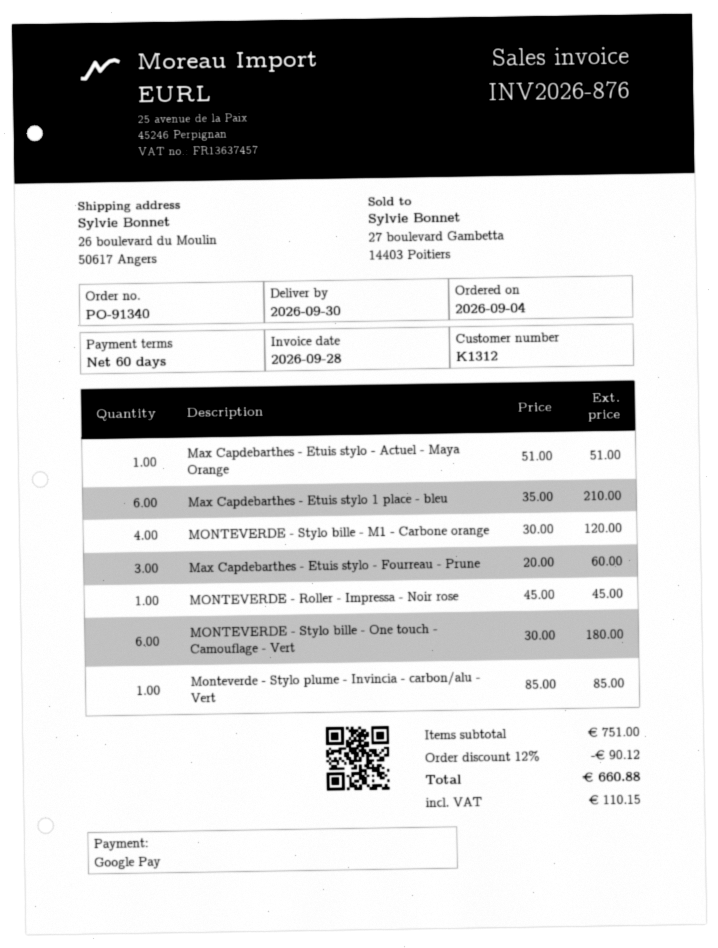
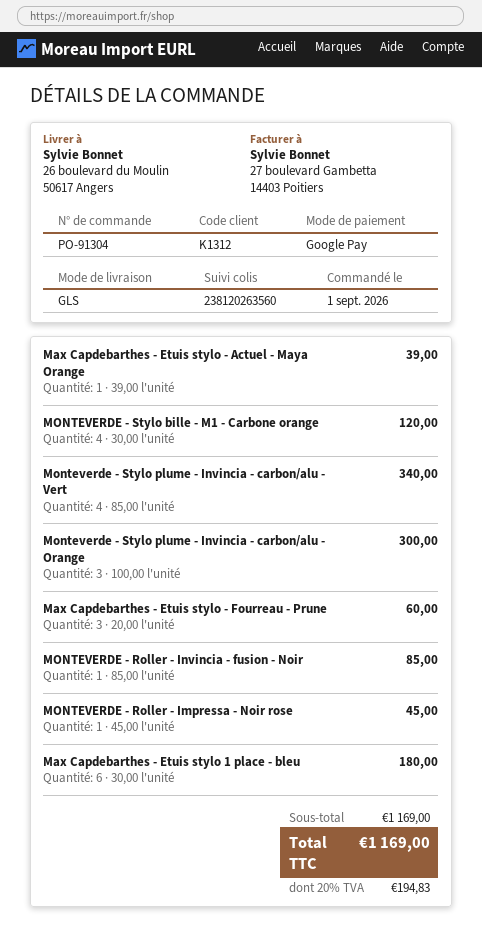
order number: PO-91340 -> PO-91304
order date: 2026-09-04 -> 2026-09-01
Max Capdebarthes - Etuis stylo - Actuel - Maya Orange: 1 x 51.00 = 51.00 -> 1 x 39.00 = 39.00
Max Capdebarthes - Etuis stylo 1 place - bleu: 6 x 35.00 = 210.00 -> 6 x 30.00 = 180.00
MONTEVERDE - Stylo bille - One touch - Camouflage - Vert: 6 x 30.00 = 180.00 -> none
Monteverde - Stylo plume - Invincia - carbon/alu - Vert: 1 x 85.00 = 85.00 -> 4 x 85.00 = 340.00
Monteverde - Stylo plume - Invincia - carbon/alu - Orange: none -> 3 x 100.00 = 300.00
MONTEVERDE - Roller - Invincia - fusion - Noir: none -> 1 x 85.00 = 85.00
subtotal: 751.00 -> 1169.00
discount: 12% = 90.12 -> none
tax: 110.15 -> 194.83
total: 660.88 -> 1169.00

